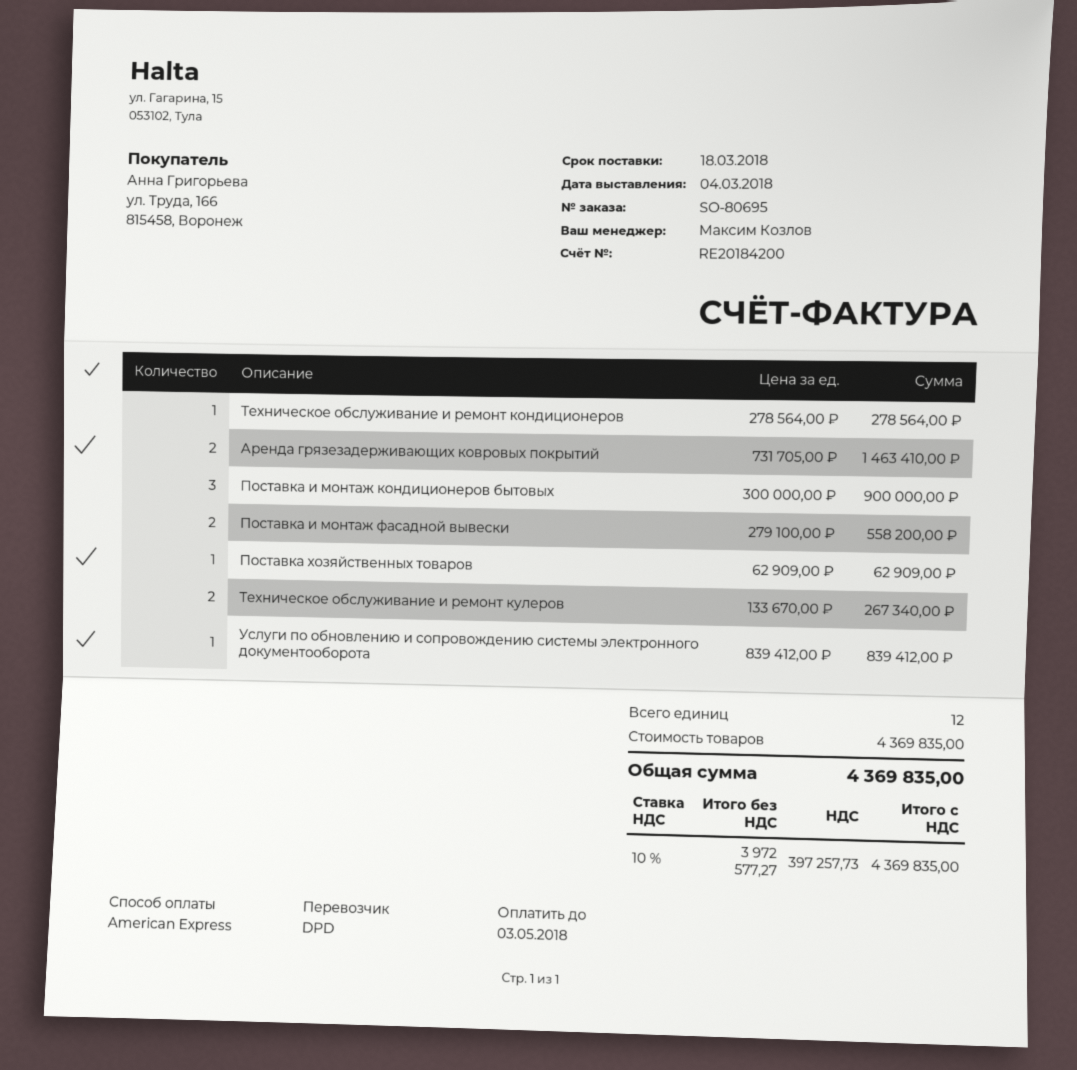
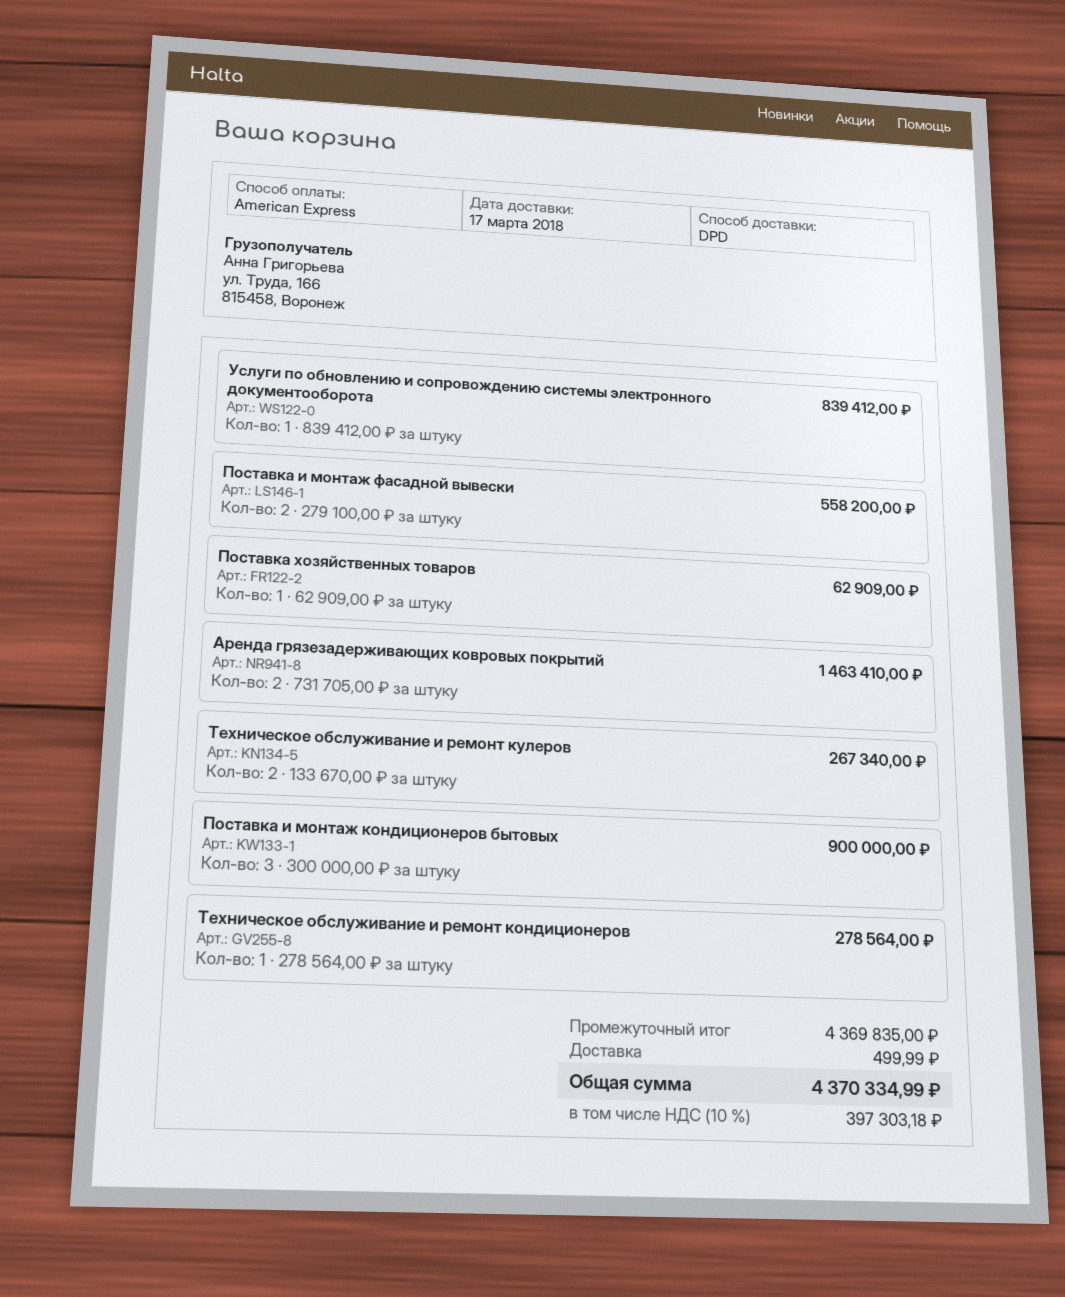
delivery date: 2018-03-18 -> 2018-03-17
shipping: none -> 499.99
tax: 10% = 397257.73 -> 10% = 397303.18
total: 4369835.00 -> 4370334.99

